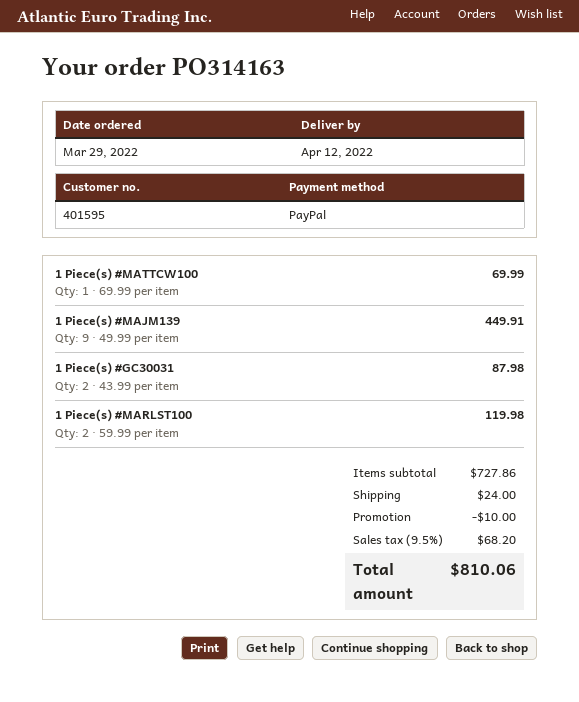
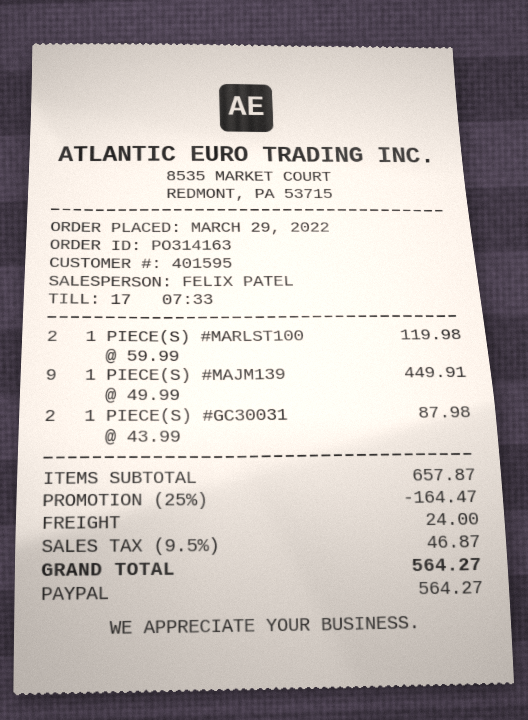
1 Piece(s) #MATTCW100: 1 x 69.99 = 69.99 -> none
subtotal: 727.86 -> 657.87
discount: 10.00 -> 164.47
tax: 9.5% = 68.20 -> 9.5% = 46.87
total: 810.06 -> 564.27

